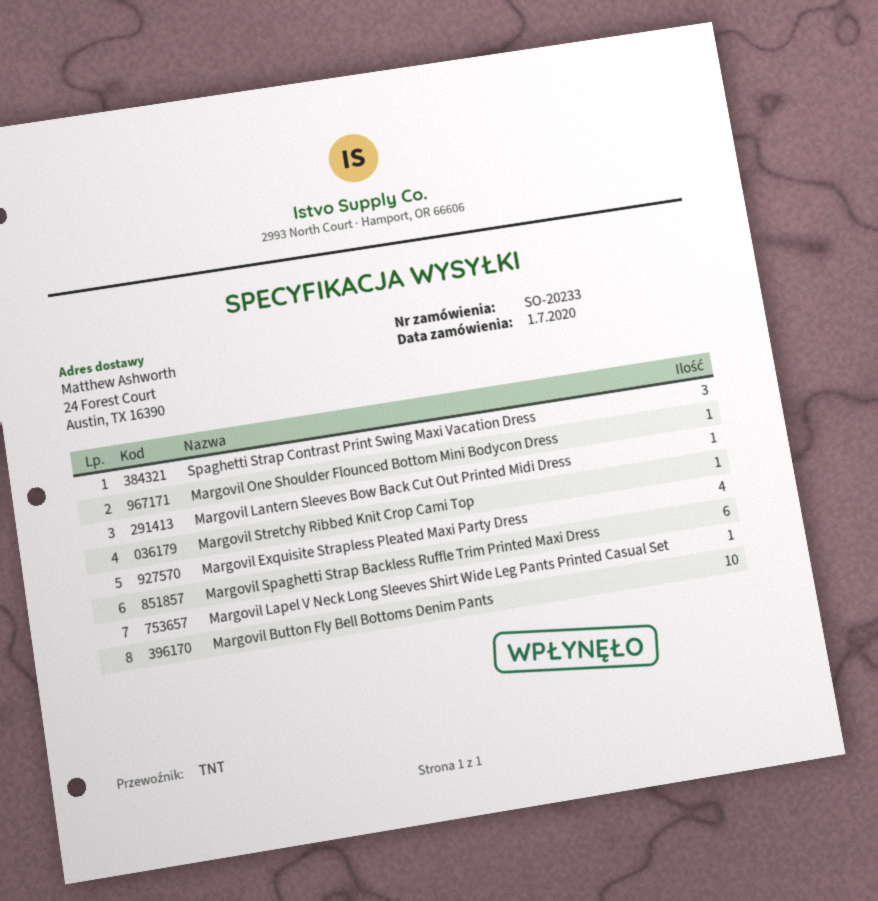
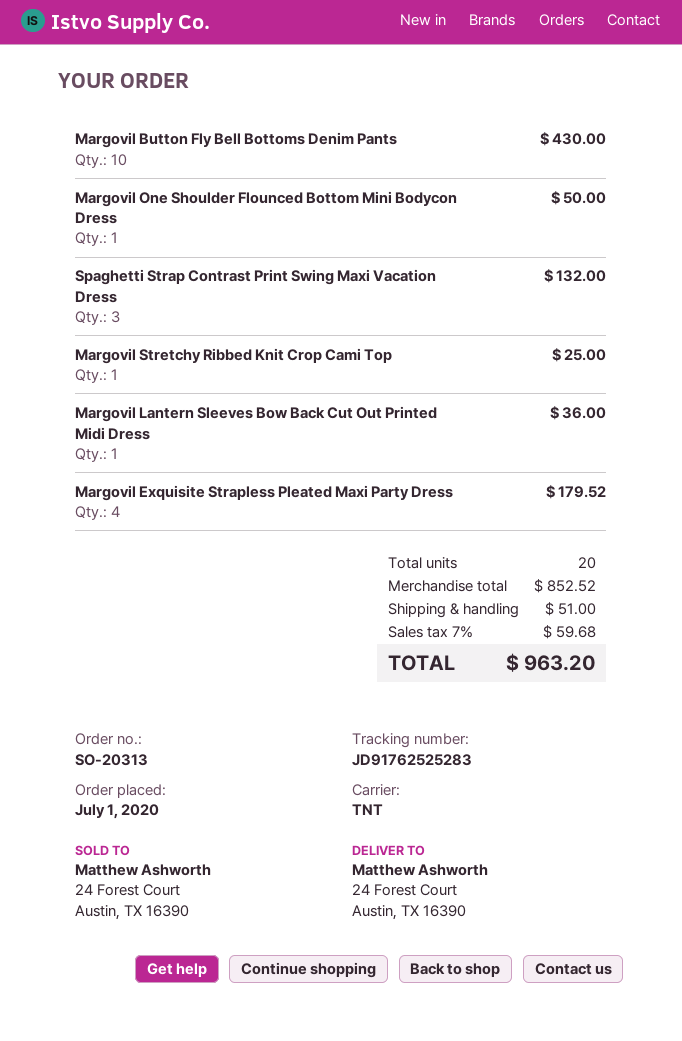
order number: SO-20233 -> SO-20313
Margovil Spaghetti Strap Backless Ruffle Trim Printed Maxi Dress: 6 -> none
Margovil Lapel V Neck Long Sleeves Shirt Wide Leg Pants Printed Casual Set: 1 -> none

